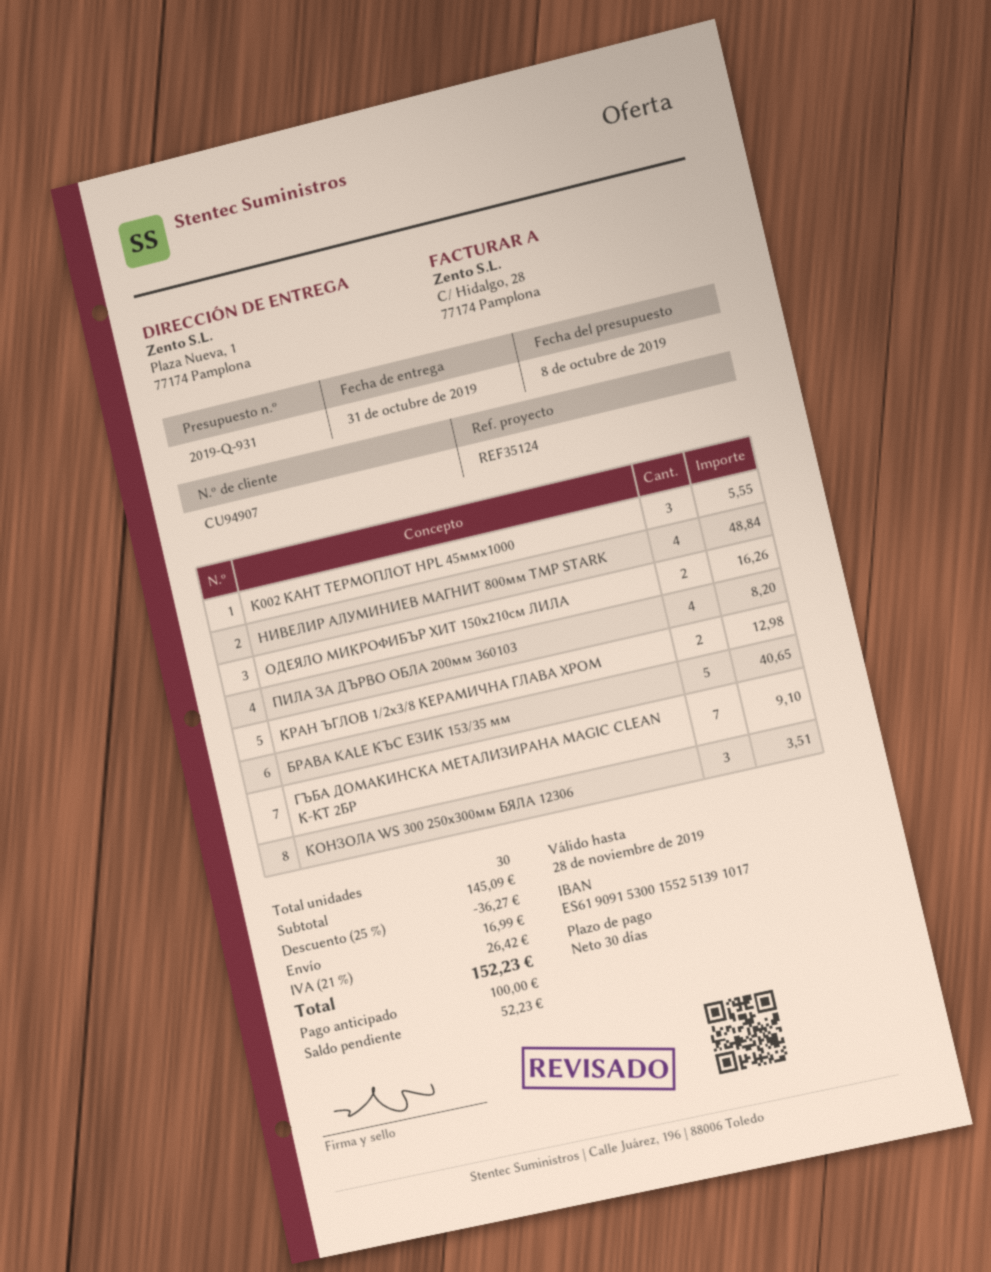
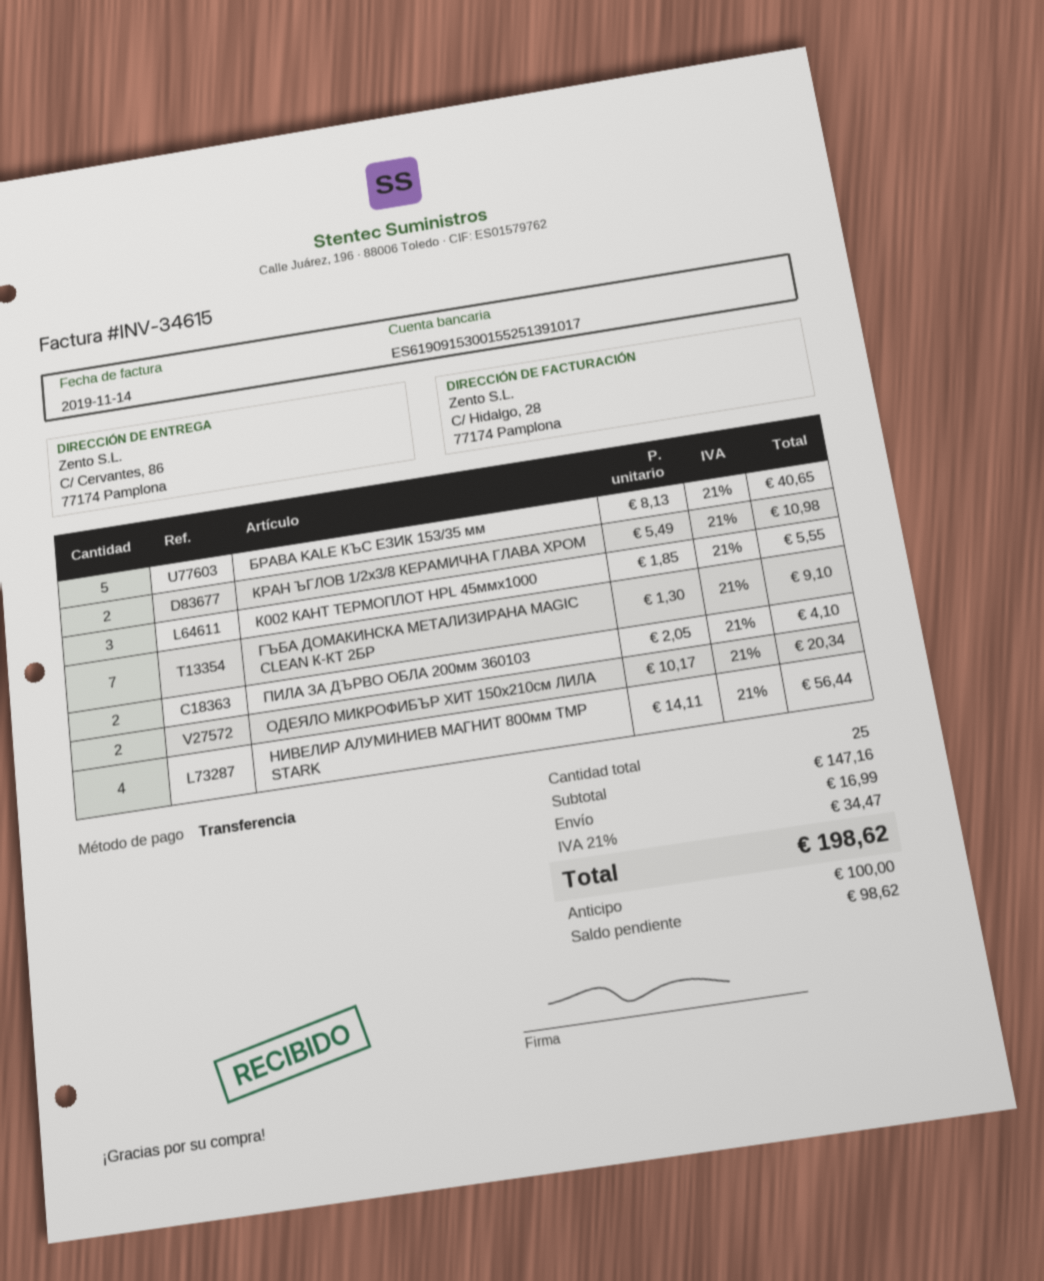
ship to: Plaza Nueva, 1, 77174 Pamplona -> C/ Cervantes, 86, 77174 Pamplona
НИВЕЛИР АЛУМИНИЕВ МАГНИТ 800мм TMP STARK: 4 for 48.84 -> 4 for 56.44
ОДЕЯЛО МИКРОФИБЪР ХИТ 150x210см ЛИЛА: 2 for 16.26 -> 2 for 20.34
ПИЛА ЗА ДЪРВО ОБЛА 200мм 360103: 4 for 8.20 -> 2 for 4.10
КРАН ЪГЛОВ 1/2х3/8 КЕРАМИЧНА ГЛАВА ХРОМ: 2 for 12.98 -> 2 for 10.98
КОНЗОЛА WS 300 250х300мм БЯЛА 12306: 3 for 3.51 -> none
total quantity: 30 -> 25
subtotal: 145.09 -> 147.16
discount: 25% = 36.27 -> none
tax: 21% = 26.42 -> 21% = 34.47
total: 152.23 -> 198.62
balance: 52.23 -> 98.62

